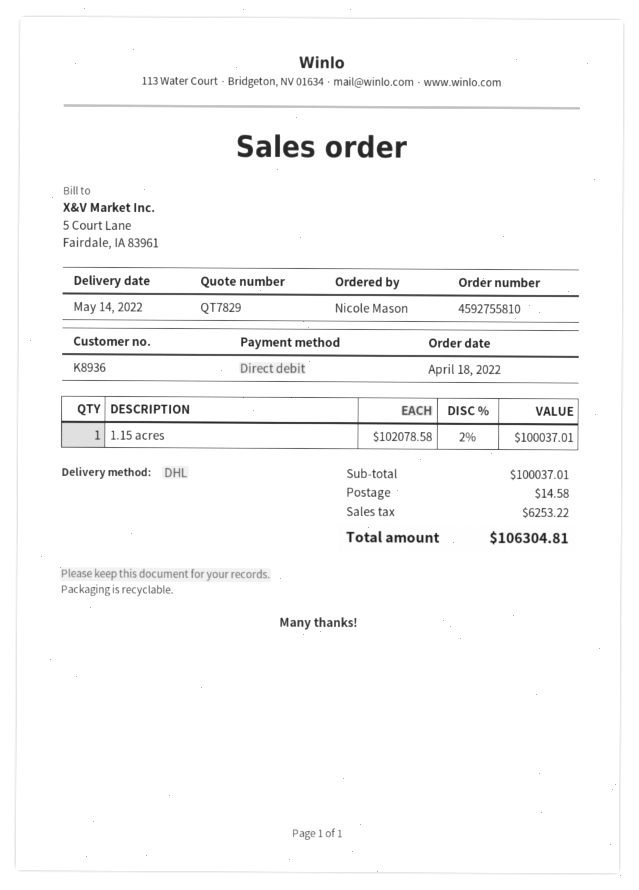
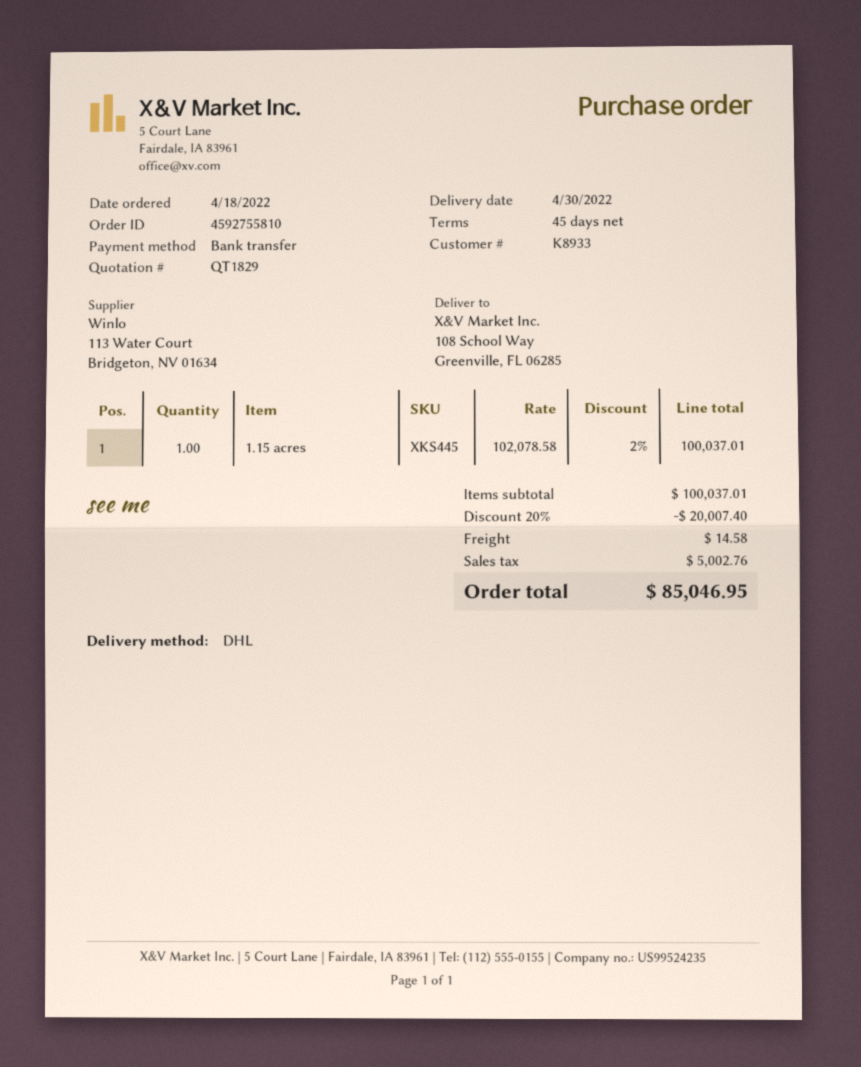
quote number: QT7829 -> QT1829
delivery date: 2022-05-14 -> 2022-04-30
customer number: K8936 -> K8933
payment method: direct debit -> bank transfer
discount: none -> 20% = 20007.40
tax: 6253.22 -> 5002.76
total: 106304.81 -> 85046.95

